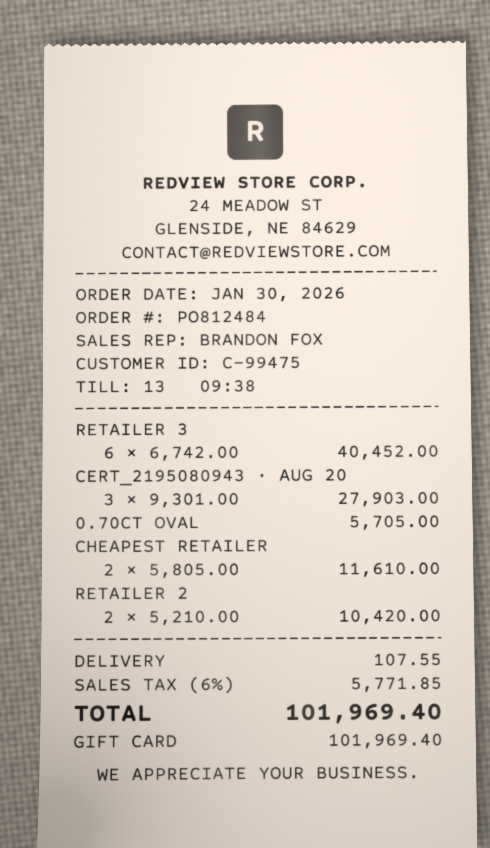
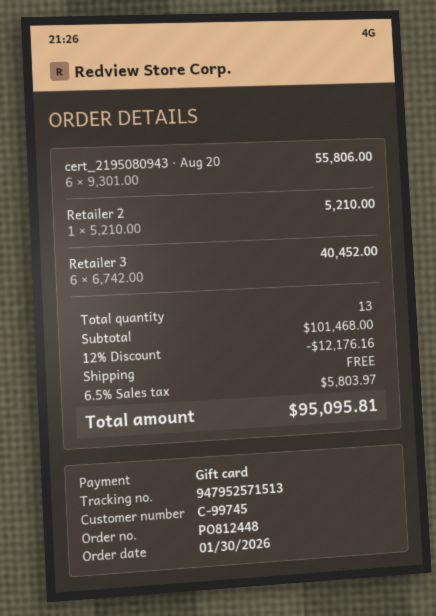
order number: PO812484 -> PO812448
customer number: C-99475 -> C-99745
CERT_2195080943 · AUG 20: 3 x 9301.00 = 27903.00 -> 6 x 9301.00 = 55806.00
0.70CT OVAL: 1 x 5705.00 = 5705.00 -> none
CHEAPEST RETAILER: 2 x 5805.00 = 11610.00 -> none
RETAILER 2: 2 x 5210.00 = 10420.00 -> 1 x 5210.00 = 5210.00
discount: none -> 12% = 12176.16
shipping: 107.55 -> 0.00
tax: 6% = 5771.85 -> 6.5% = 5803.97
total: 101969.40 -> 95095.81

